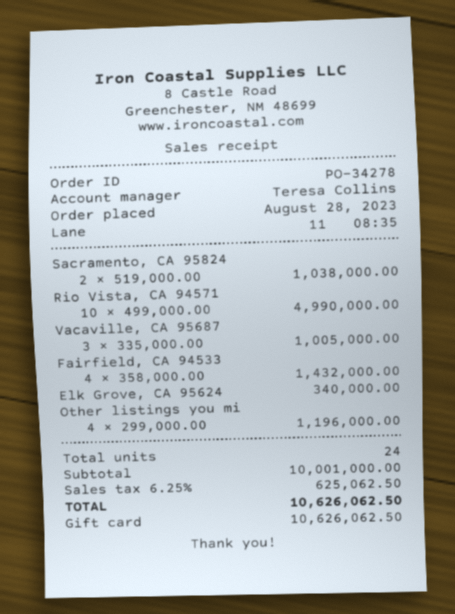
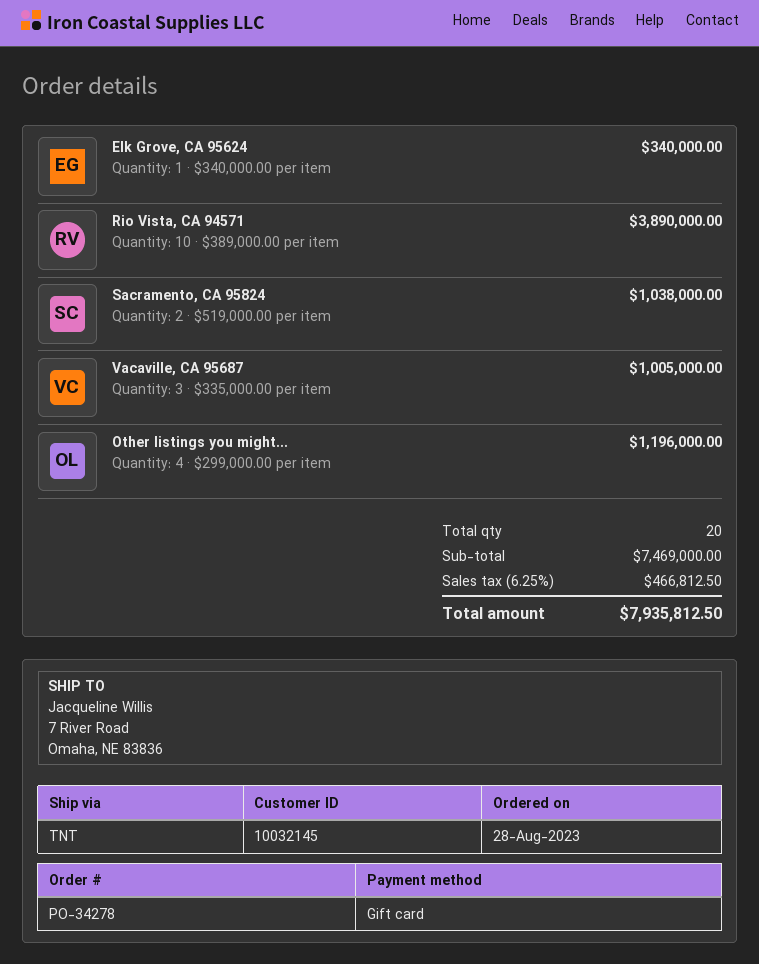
Rio Vista, CA 94571: 10 x 499000.00 = 4990000.00 -> 10 x 389000.00 = 3890000.00
Fairfield, CA 94533: 4 x 358000.00 = 1432000.00 -> none
total quantity: 24 -> 20
subtotal: 10001000.00 -> 7469000.00
tax: 6.25% = 625062.50 -> 6.25% = 466812.50
total: 10626062.50 -> 7935812.50

